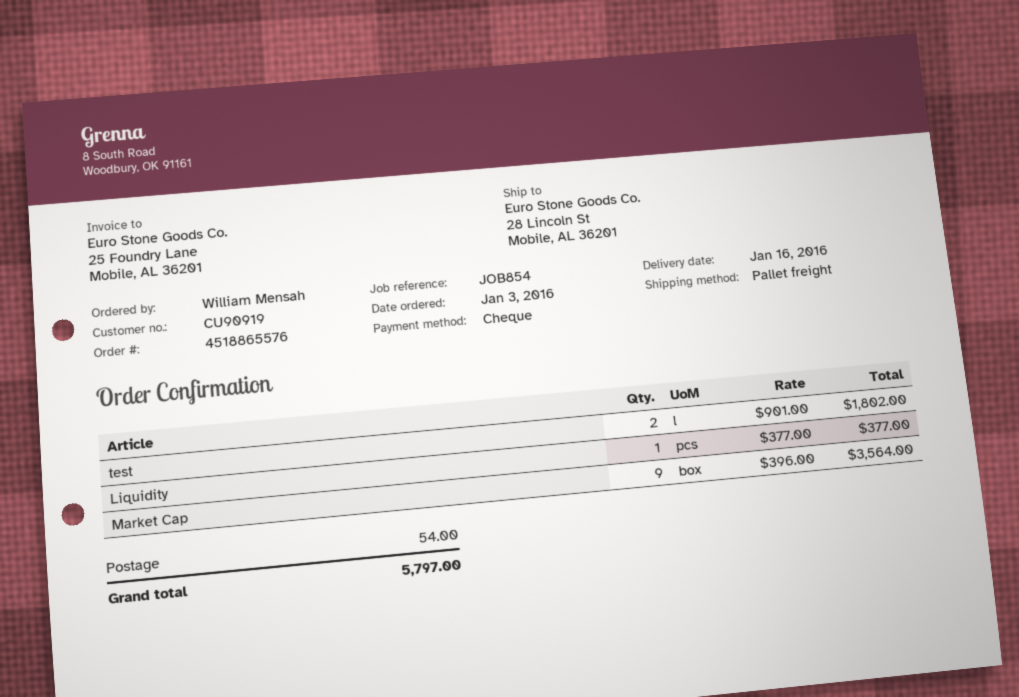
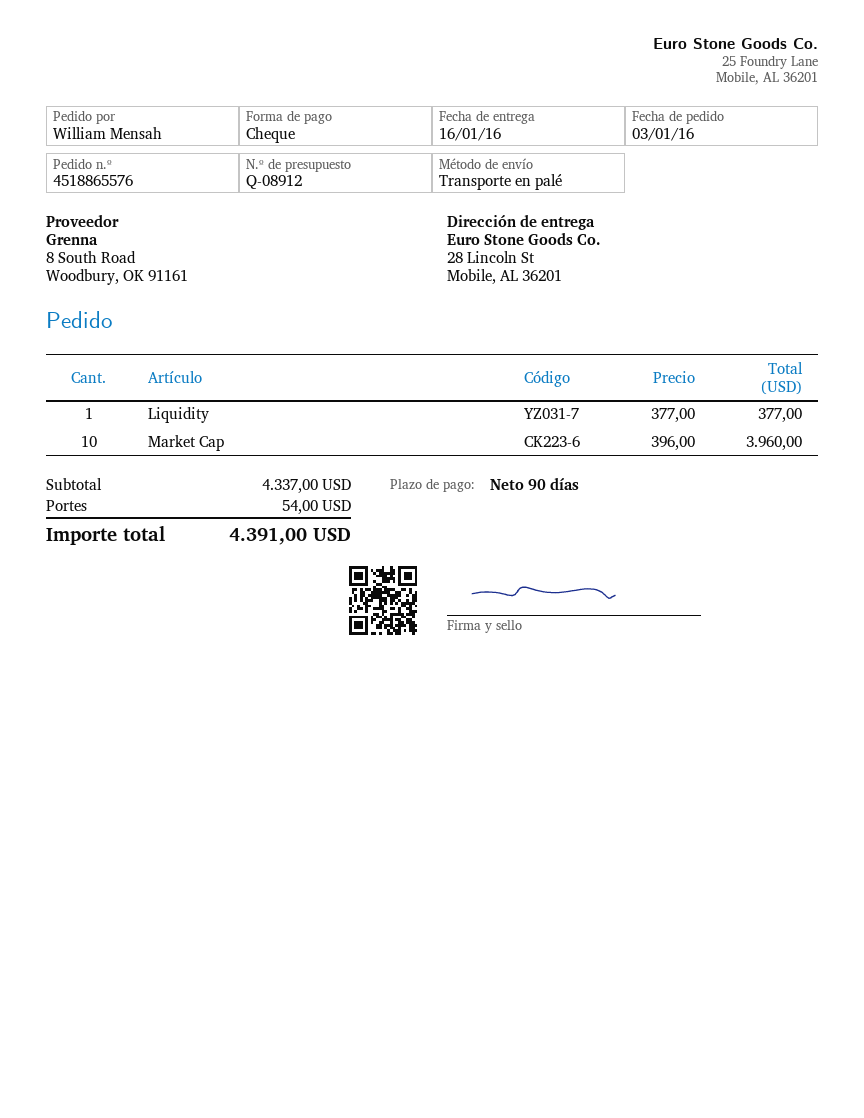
test: 2 x 901.00 = 1802.00 -> none
Market Cap: 9 x 396.00 = 3564.00 -> 10 x 396.00 = 3960.00
total: 5797.00 -> 4391.00

